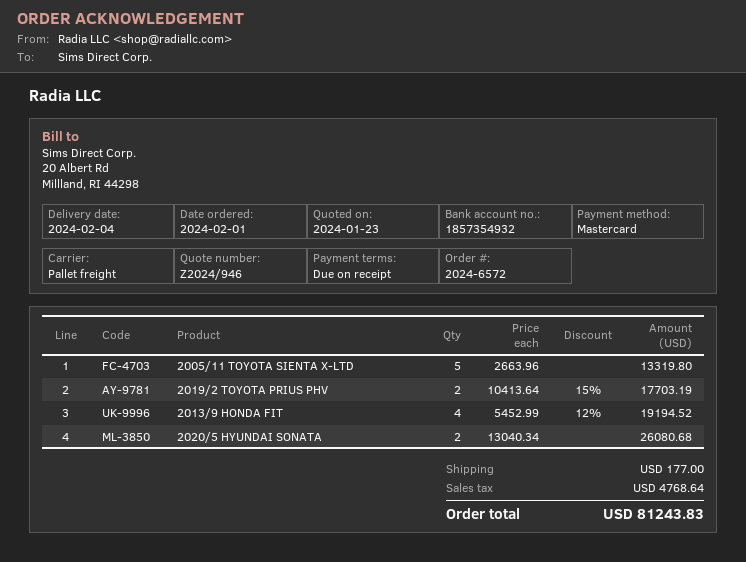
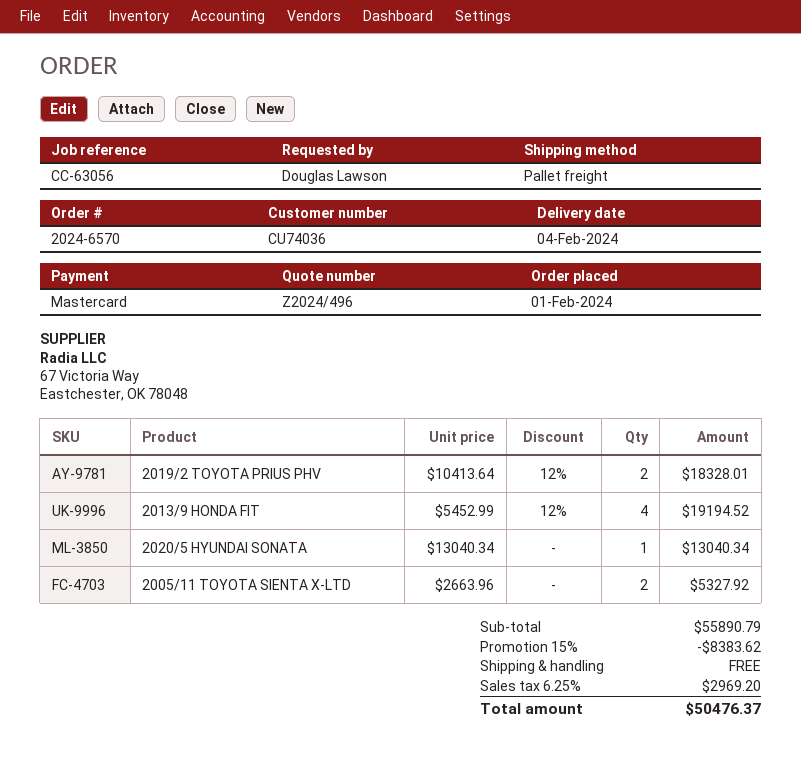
quote number: Z2024/946 -> Z2024/496
order number: 2024-6572 -> 2024-6570
2005/11 TOYOTA SIENTA X-LTD: 5 x 2663.96 = 13319.80 -> 2 x 2663.96 = 5327.92
2019/2 TOYOTA PRIUS PHV: 2 x 10413.64 - 15% = 17703.19 -> 2 x 10413.64 - 12% = 18328.01
2020/5 HYUNDAI SONATA: 2 x 13040.34 = 26080.68 -> 1 x 13040.34 = 13040.34
discount: none -> 15% = 8383.62
shipping: 177.00 -> 0.00
tax: 4768.64 -> 2969.20
total: 81243.83 -> 50476.37

